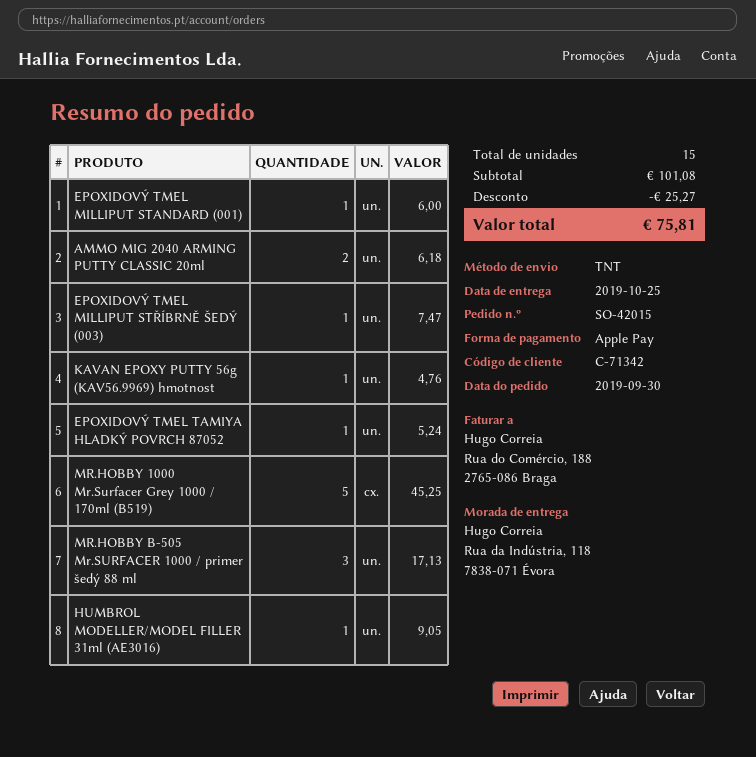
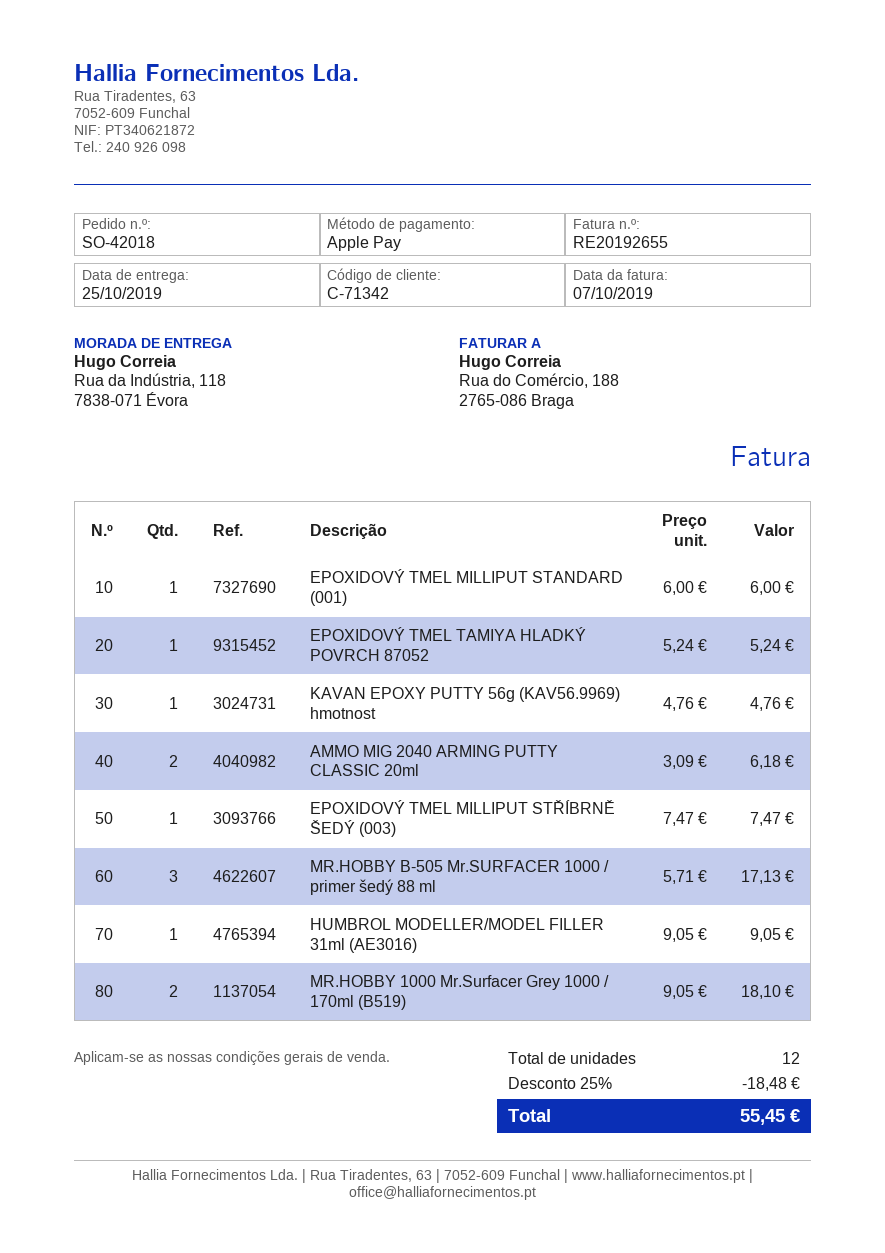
order number: SO-42015 -> SO-42018
MR.HOBBY 1000 Mr.Surfacer Grey 1000 / 170ml (B519): 5 for 45.25 -> 2 for 18.10
total quantity: 15 -> 12
discount: 25.27 -> 18.48
total: 75.81 -> 55.45

